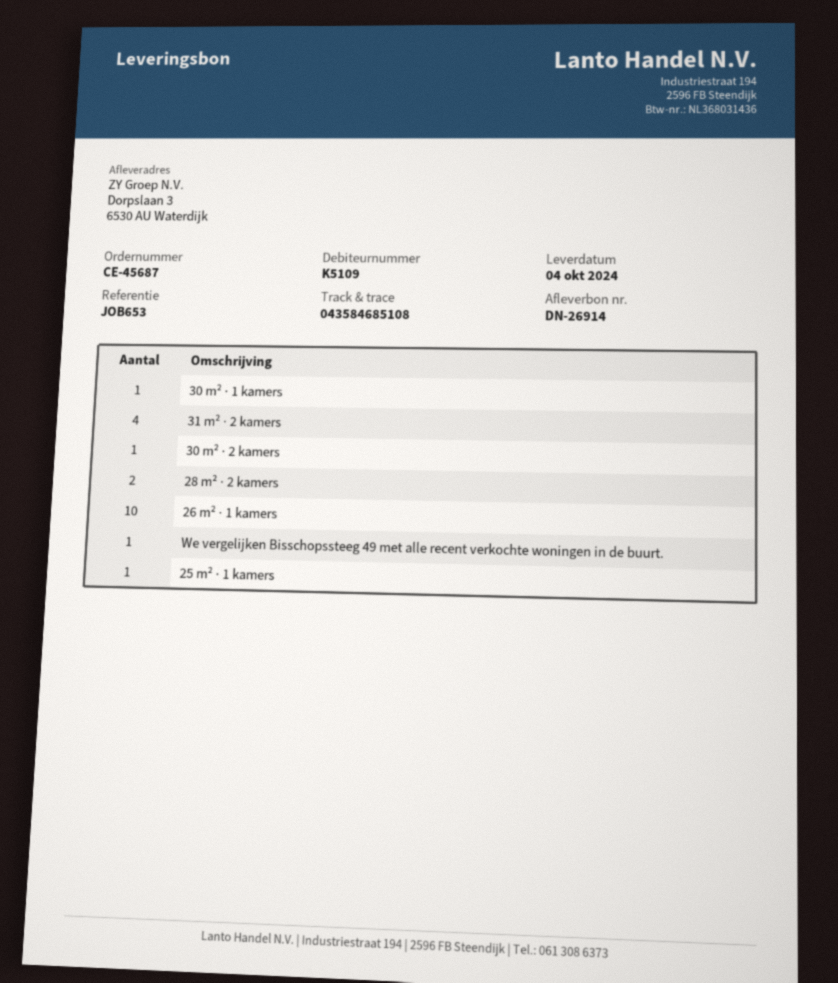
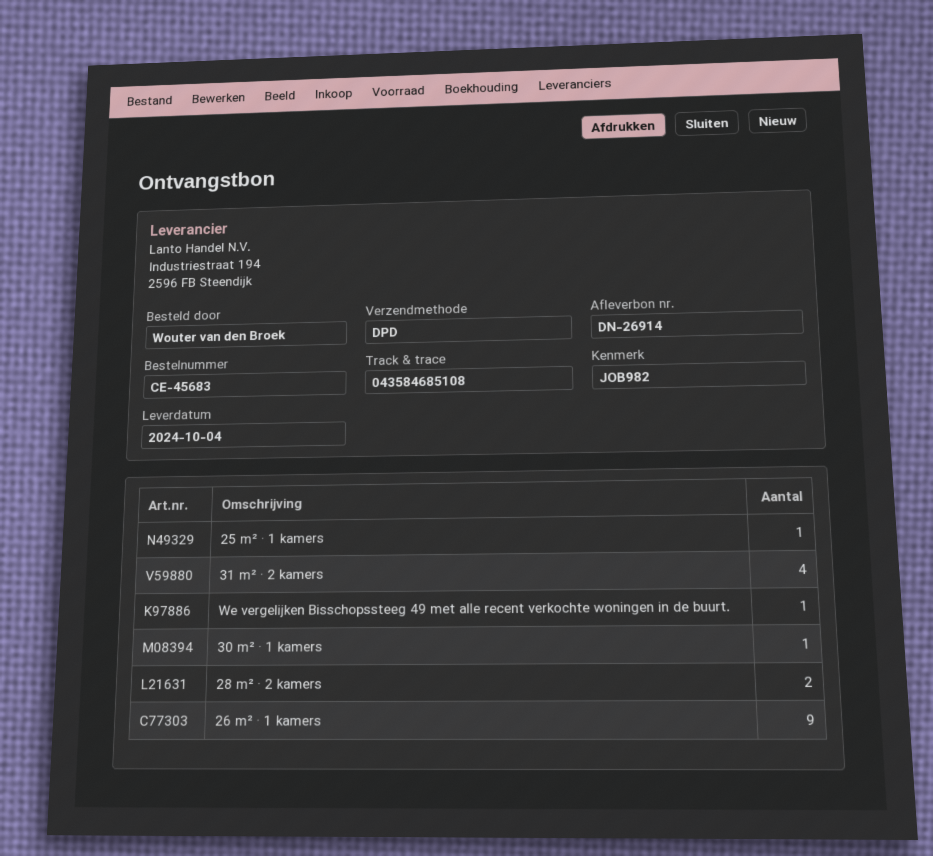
order number: CE-45687 -> CE-45683
reference: JOB653 -> JOB982
30 m² · 2 kamers: 1 -> none
26 m² · 1 kamers: 10 -> 9

